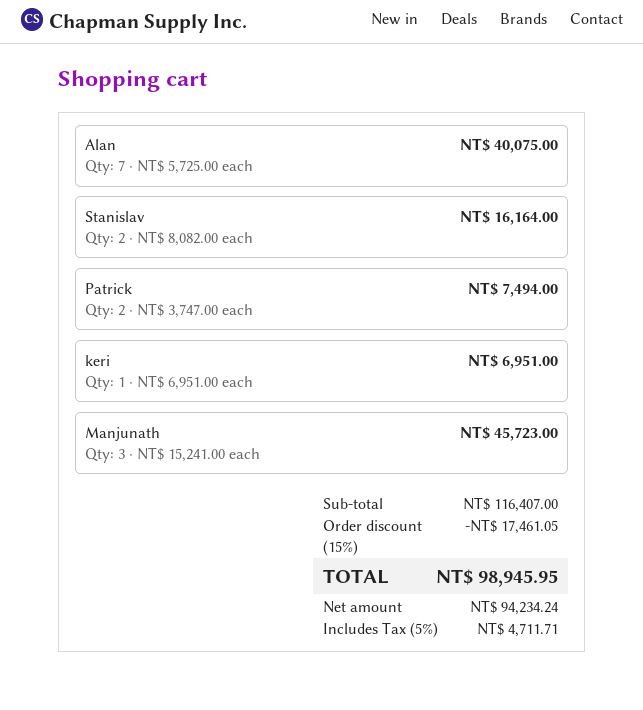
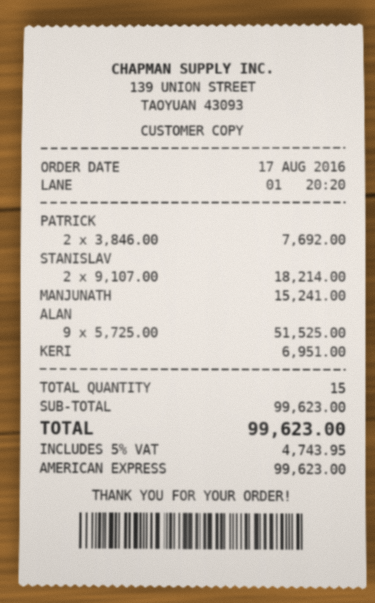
Alan: 7 x 5725.00 = 40075.00 -> 9 x 5725.00 = 51525.00
Stanislav: 2 x 8082.00 = 16164.00 -> 2 x 9107.00 = 18214.00
Patrick: 2 x 3747.00 = 7494.00 -> 2 x 3846.00 = 7692.00
Manjunath: 3 x 15241.00 = 45723.00 -> 1 x 15241.00 = 15241.00
subtotal: 116407.00 -> 99623.00
discount: 15% = 17461.05 -> none
tax: 5% = 4711.71 -> 5% = 4743.95
total: 98945.95 -> 99623.00

